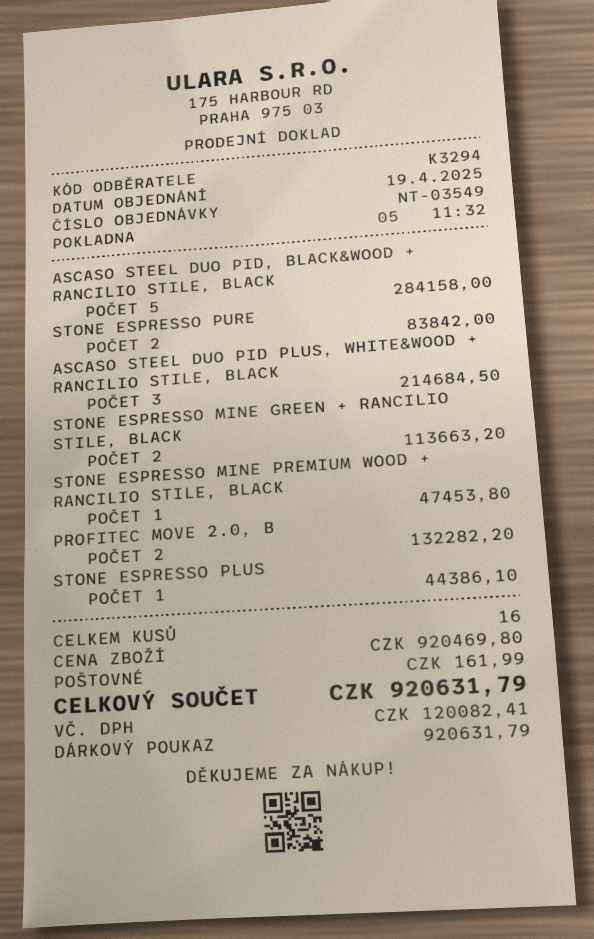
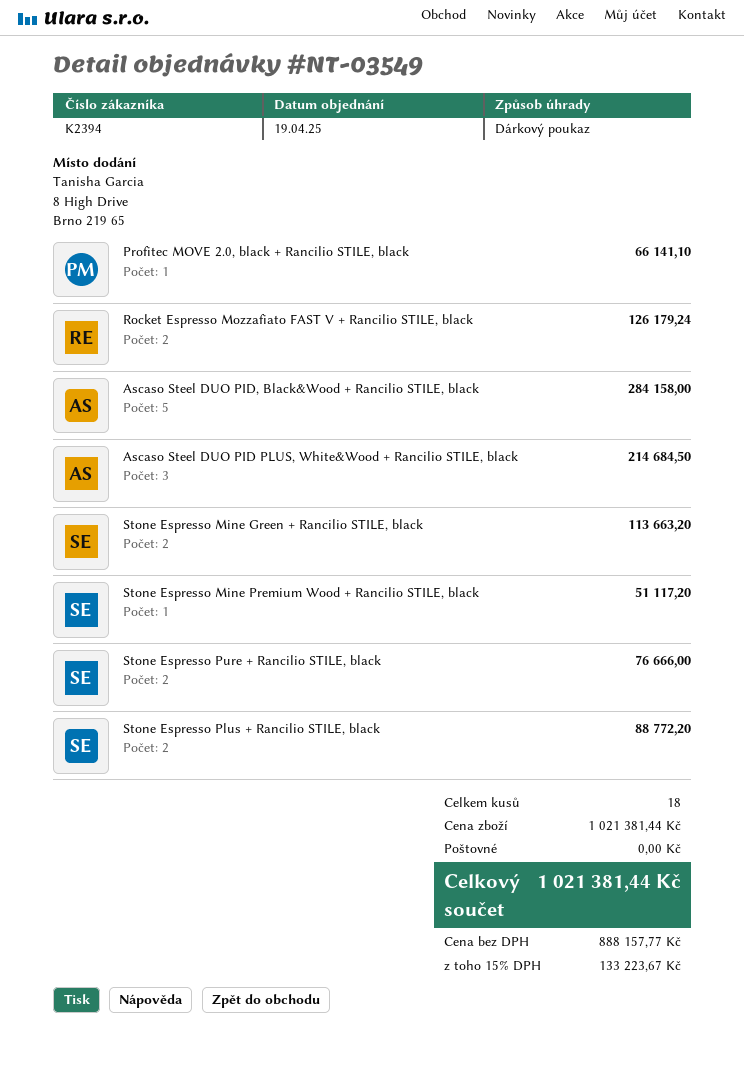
customer number: K3294 -> K2394
STONE ESPRESSO PURE: 2 for 83842.00 -> 2 for 76666.00
STONE ESPRESSO MINE PREMIUM WOOD + RANCILIO STILE, BLACK: 1 for 47453.80 -> 1 for 51117.20
PROFITEC MOVE 2.0, B: 2 for 132282.20 -> 1 for 66141.10
STONE ESPRESSO PLUS: 1 for 44386.10 -> 2 for 88772.20
Rocket Espresso Mozzafiato FAST V + Rancilio STILE, black: none -> 2 for 126179.24
total quantity: 16 -> 18
subtotal: 920469.80 -> 1021381.44
shipping: 161.99 -> 0.00
tax: 120082.41 -> 133223.67
total: 920631.79 -> 1021381.44

